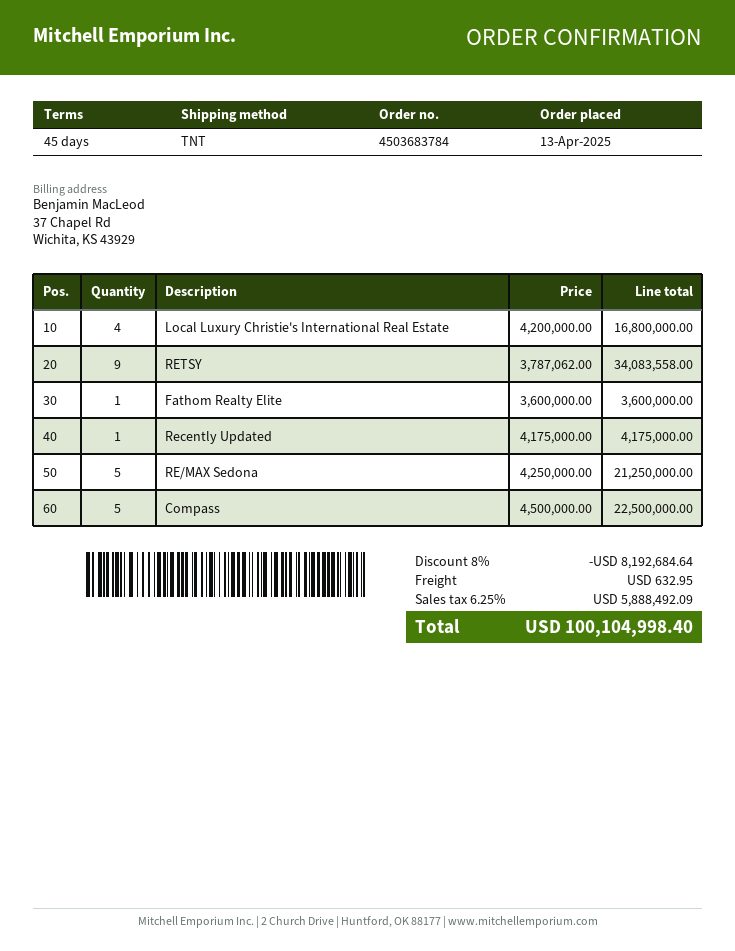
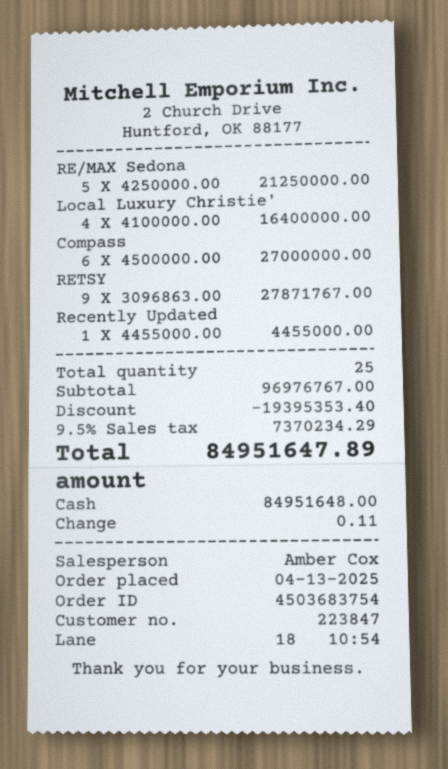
order number: 4503683784 -> 4503683754
Local Luxury Christie's International Real Estate: 4 x 4200000.00 = 16800000.00 -> 4 x 4100000.00 = 16400000.00
RETSY: 9 x 3787062.00 = 34083558.00 -> 9 x 3096863.00 = 27871767.00
Fathom Realty Elite: 1 x 3600000.00 = 3600000.00 -> none
Recently Updated: 1 x 4175000.00 = 4175000.00 -> 1 x 4455000.00 = 4455000.00
Compass: 5 x 4500000.00 = 22500000.00 -> 6 x 4500000.00 = 27000000.00
discount: 8192684.64 -> 19395353.40
shipping: 632.95 -> none
tax: 6.25% = 5888492.09 -> 9.5% = 7370234.29
total: 100104998.40 -> 84951647.89

